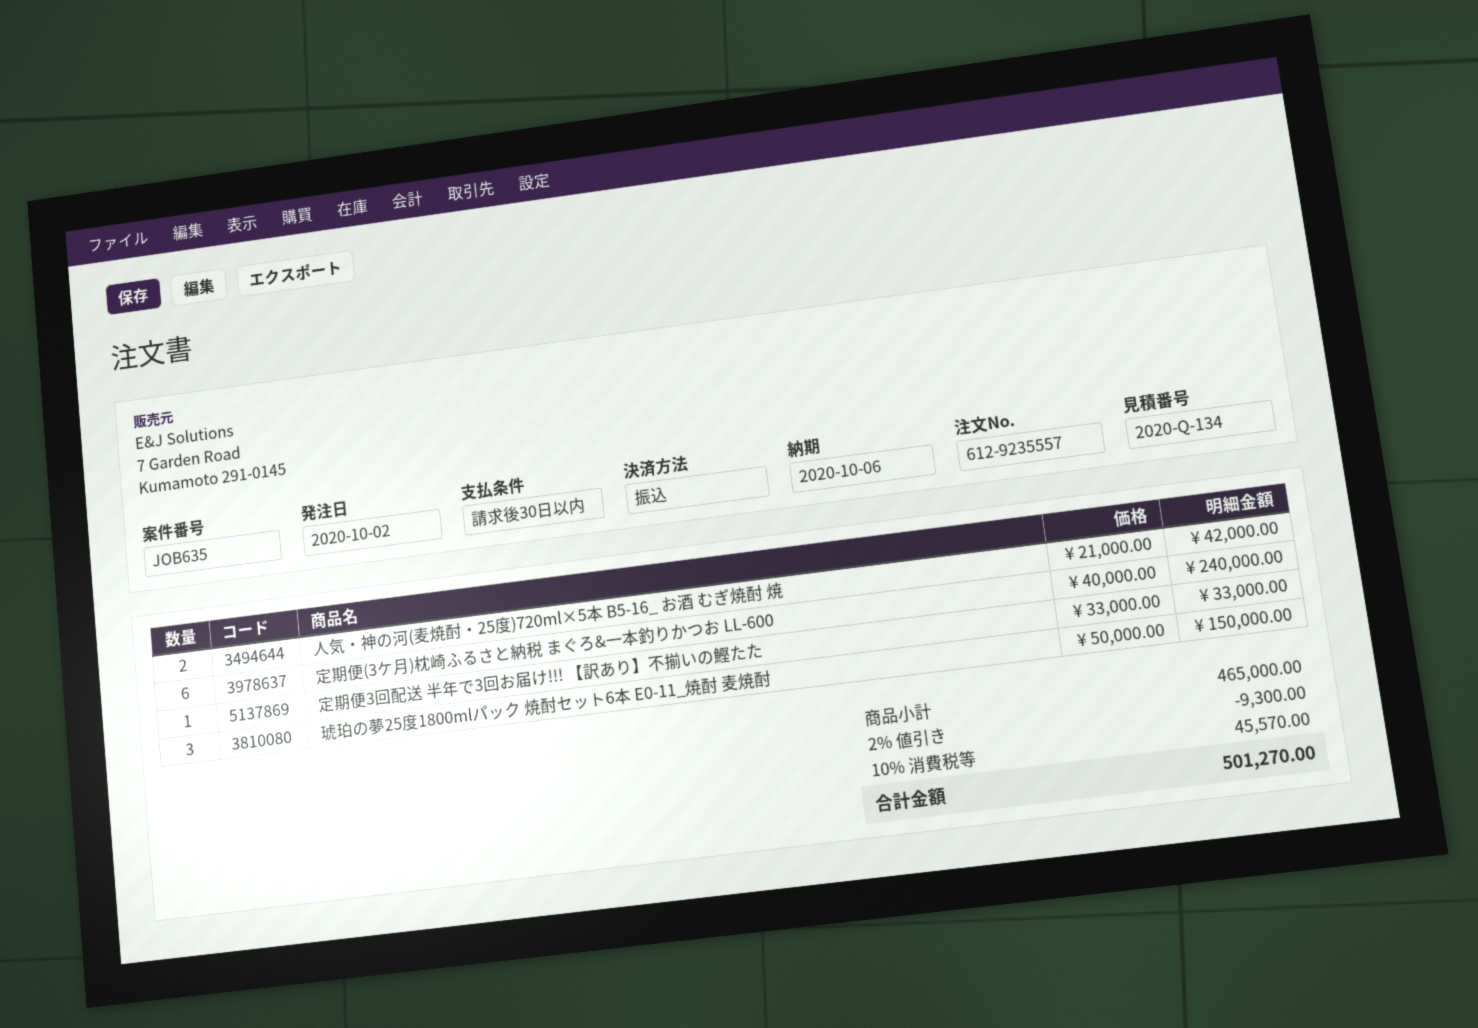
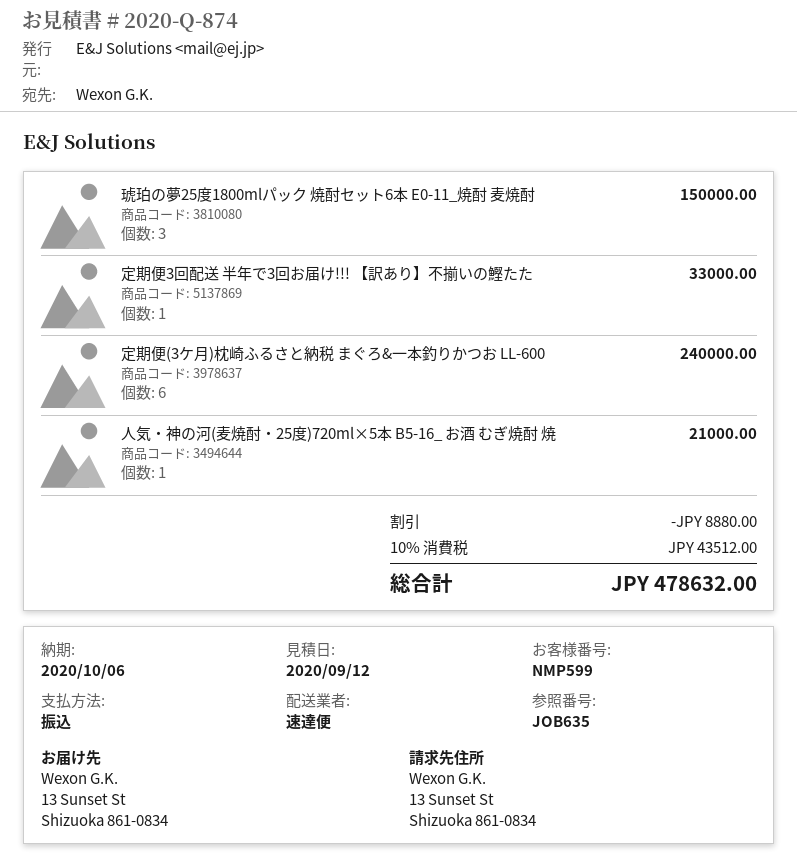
quote number: 2020-Q-134 -> 2020-Q-874
人気・神の河(麦焼酎・25度)720ml×5本 B5-16_ お酒 むぎ焼酎 焼: 2 for 42000.00 -> 1 for 21000.00
discount: 9300.00 -> 8880.00
tax: 10% = 45570.00 -> 10% = 43512.00
total: 501270.00 -> 478632.00

